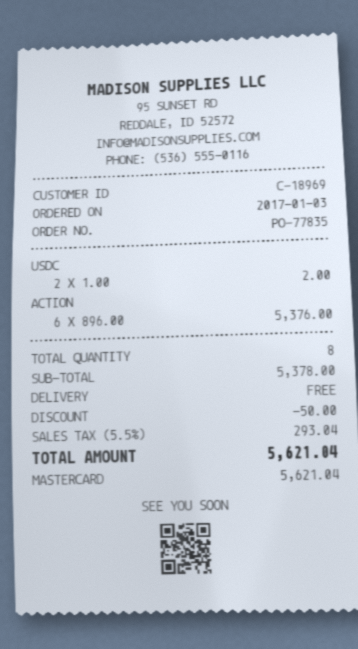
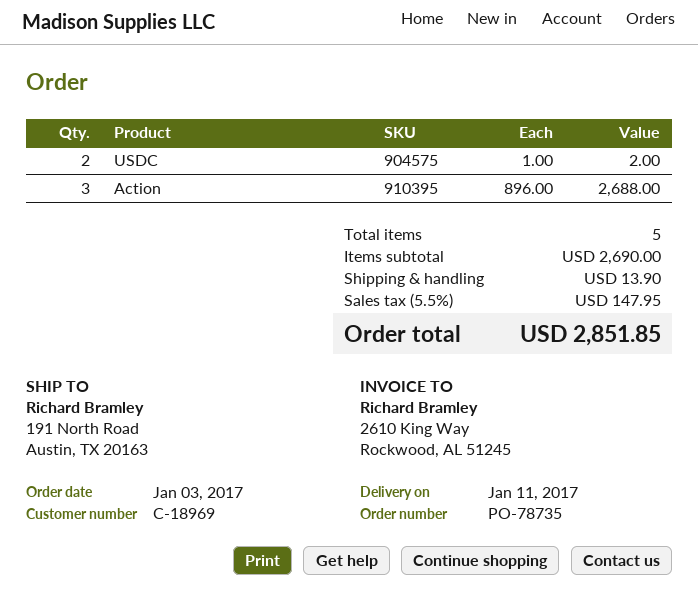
order number: PO-77835 -> PO-78735
ACTION: 6 x 896.00 = 5376.00 -> 3 x 896.00 = 2688.00
total quantity: 8 -> 5
subtotal: 5378.00 -> 2690.00
discount: 50.00 -> none
shipping: 0.00 -> 13.90
tax: 5.5% = 293.04 -> 5.5% = 147.95
total: 5621.04 -> 2851.85

